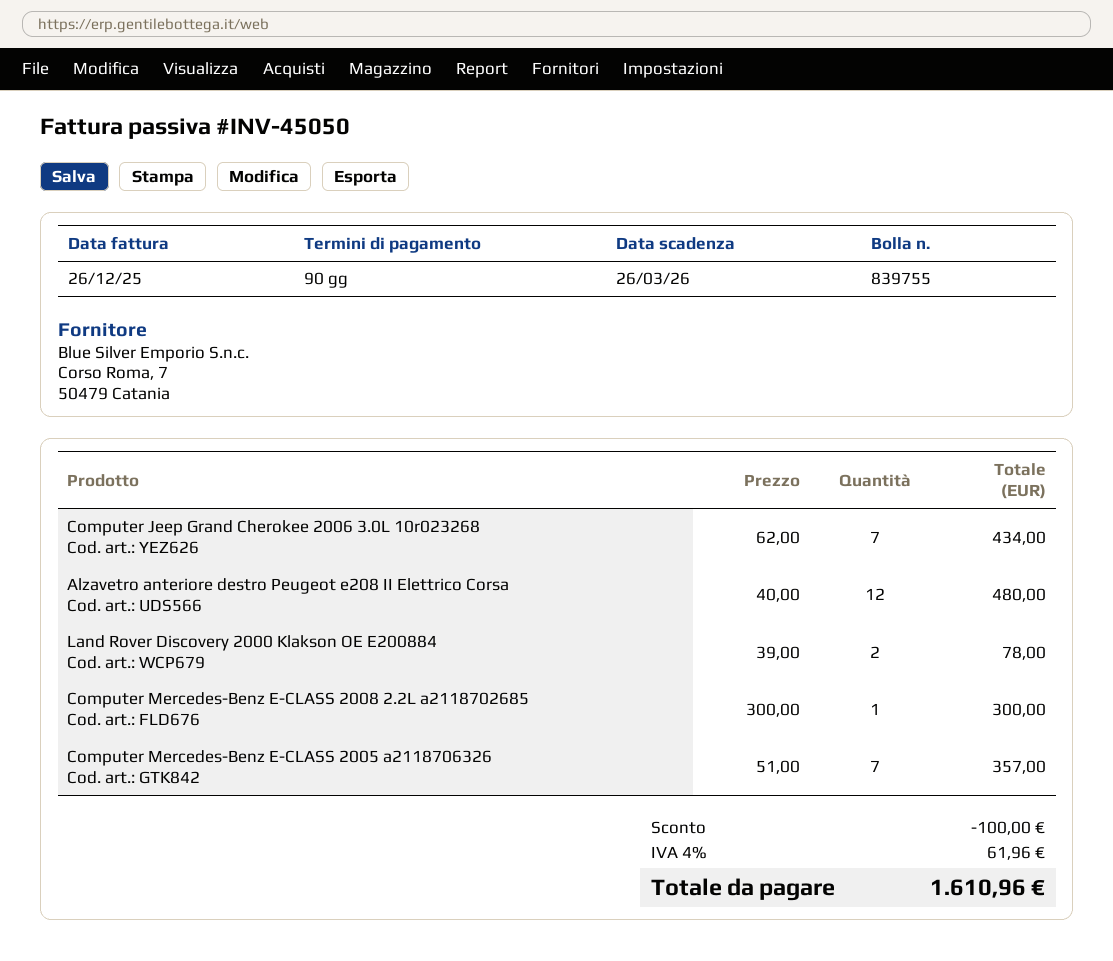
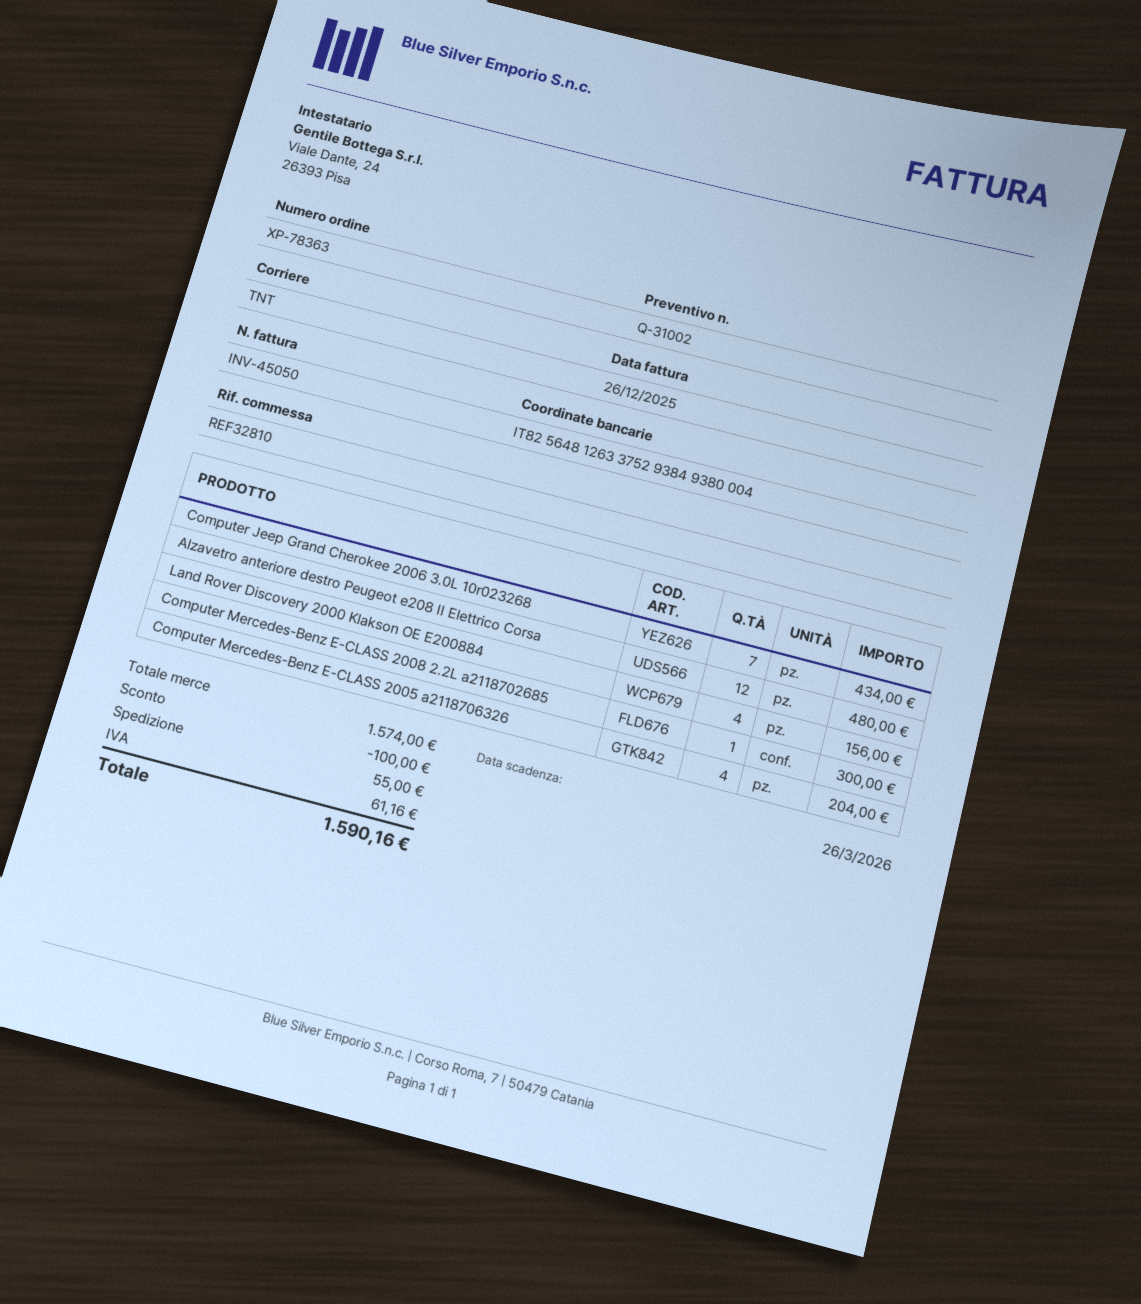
Land Rover Discovery 2000 Klakson OE E200884: 2 for 78.00 -> 4 for 156.00
Computer Mercedes-Benz E-CLASS 2005 a2118706326: 7 for 357.00 -> 4 for 204.00
shipping: none -> 55.00
tax: 61.96 -> 61.16
total: 1610.96 -> 1590.16

